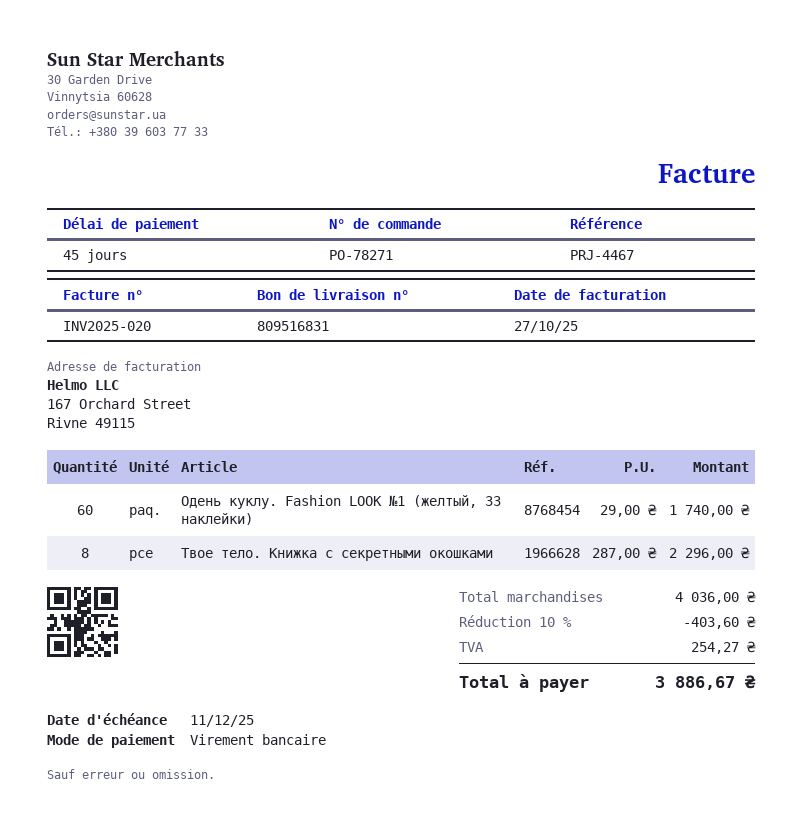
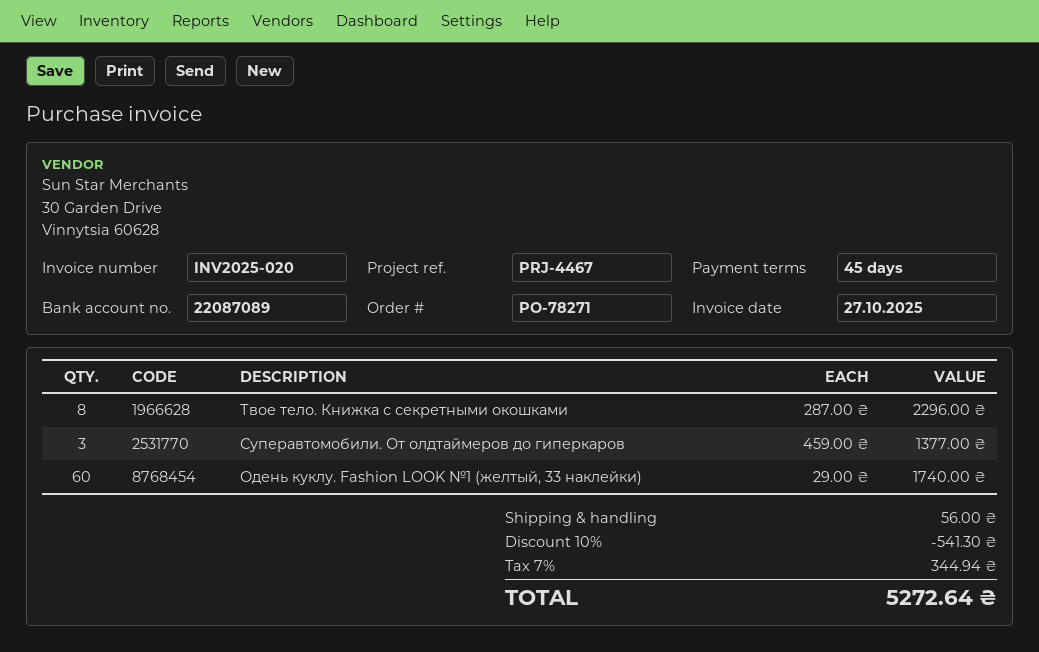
Суперавтомобили. От олдтаймеров до гиперкаров: none -> 3 x 459.00 = 1377.00
discount: 10% = 403.60 -> 10% = 541.30
shipping: none -> 56.00
tax: 254.27 -> 344.94
total: 3886.67 -> 5272.64

